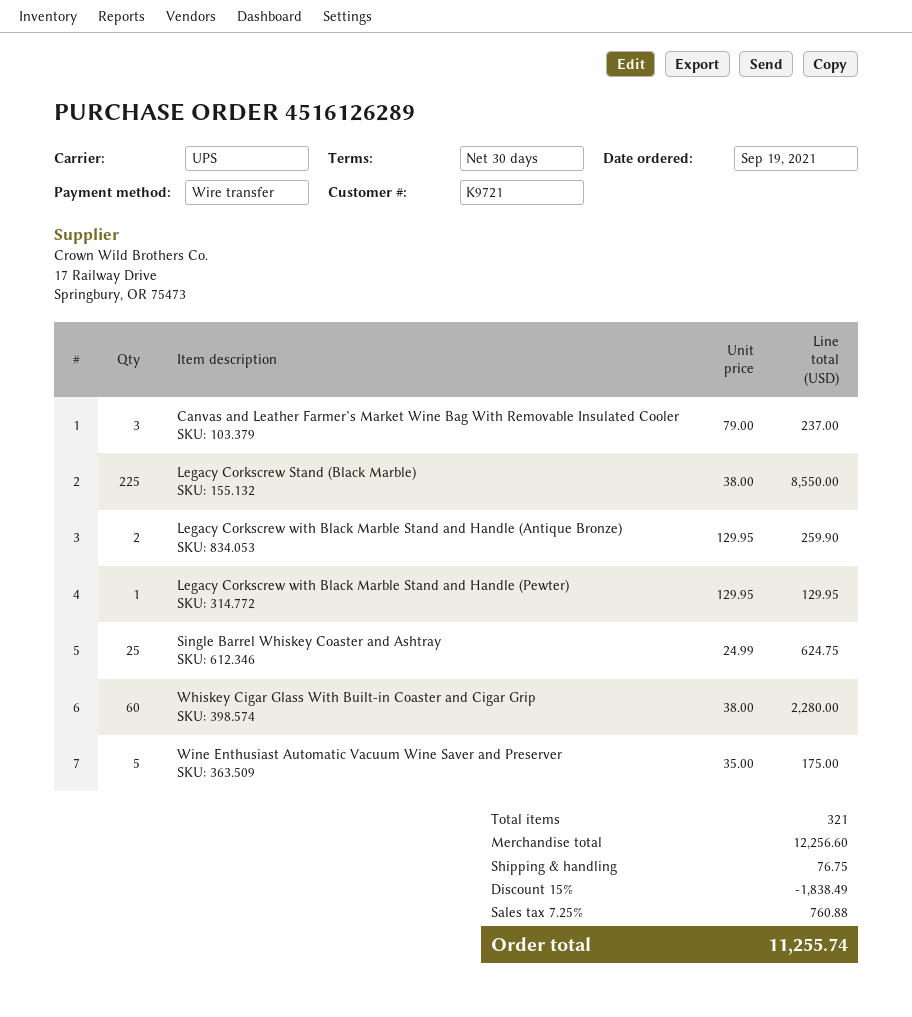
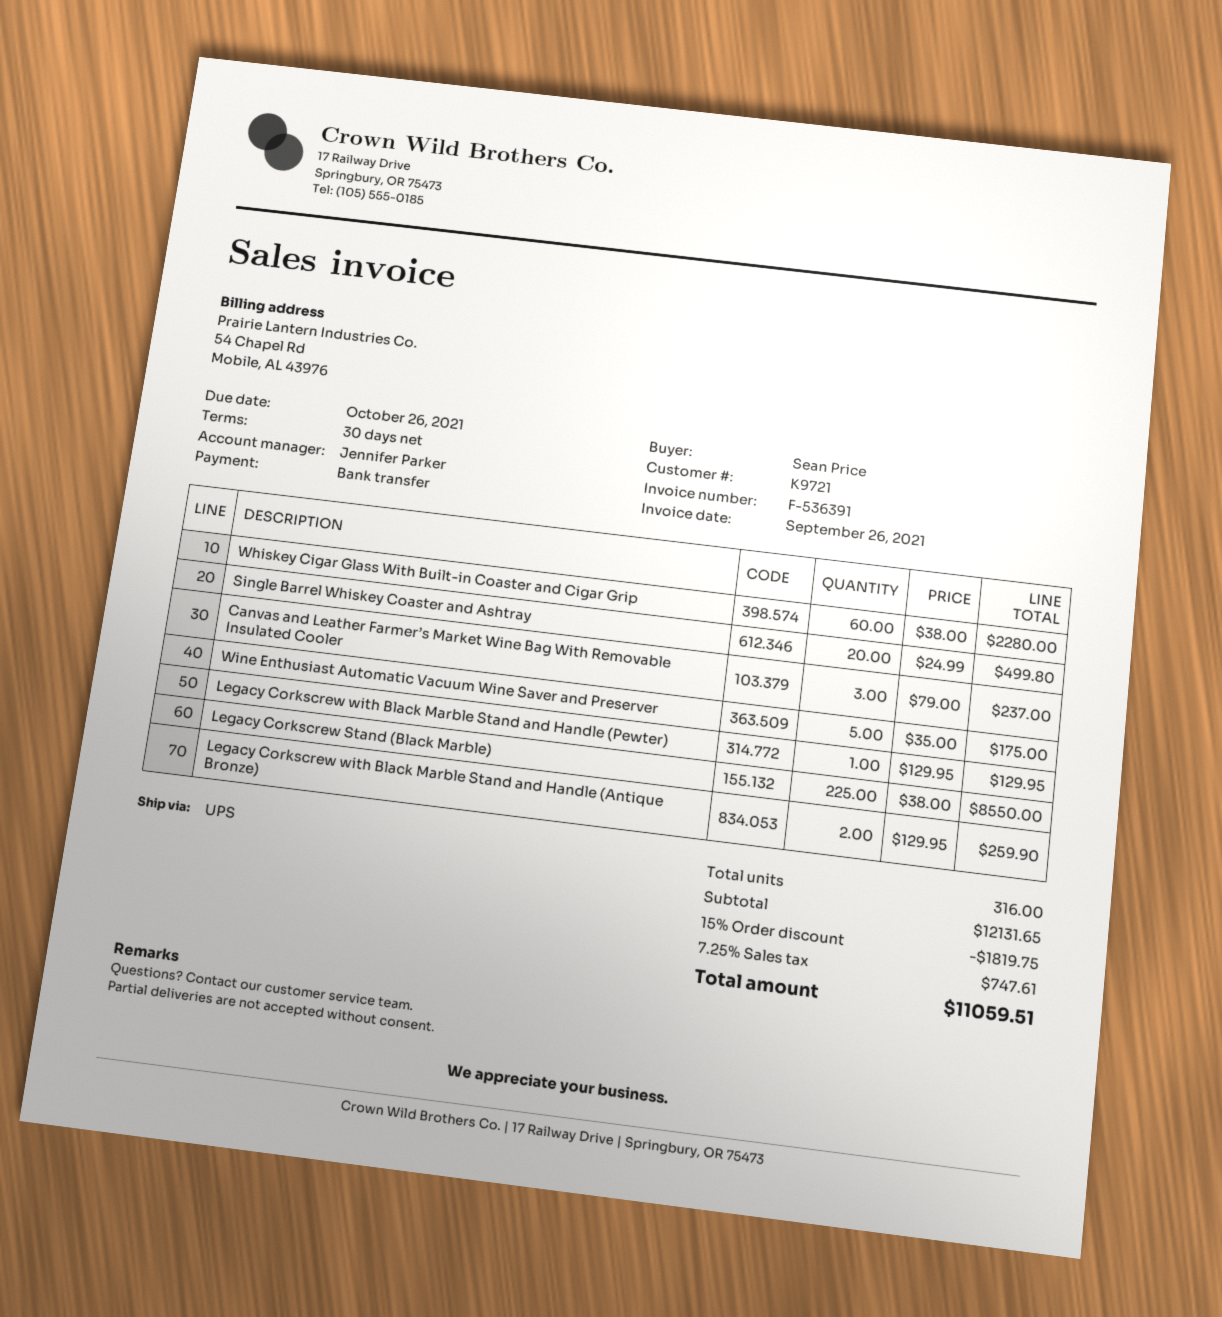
Single Barrel Whiskey Coaster and Ashtray: 25 x 24.99 = 624.75 -> 20 x 24.99 = 499.80
total quantity: 321 -> 316
subtotal: 12256.60 -> 12131.65
discount: 15% = 1838.49 -> 15% = 1819.75
shipping: 76.75 -> none
tax: 7.25% = 760.88 -> 7.25% = 747.61
total: 11255.74 -> 11059.51

